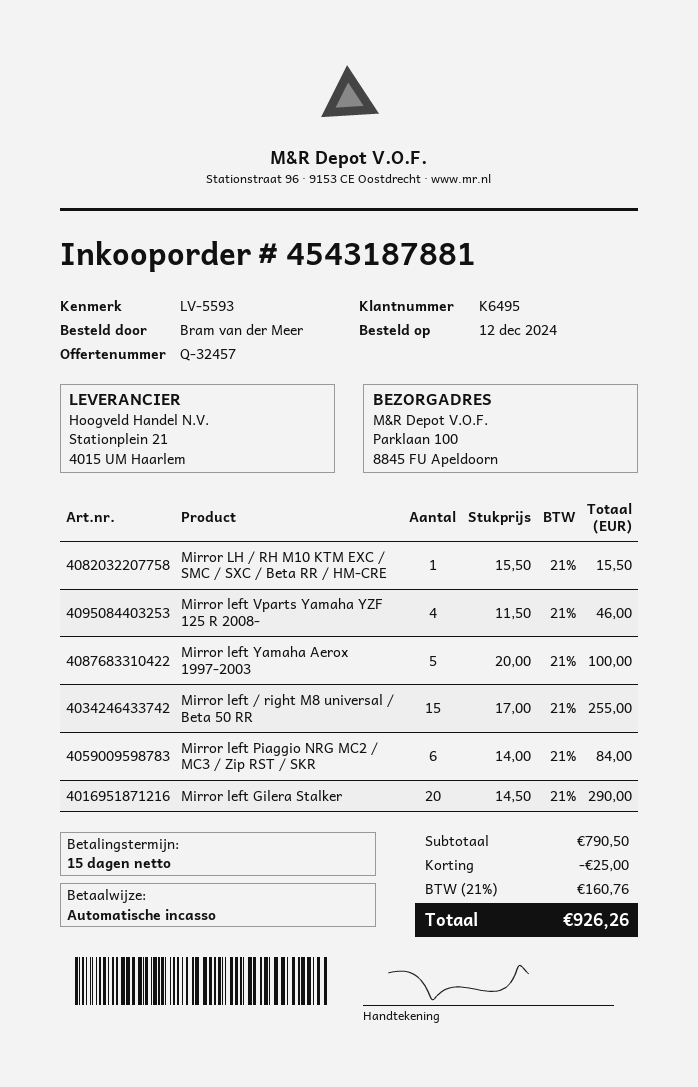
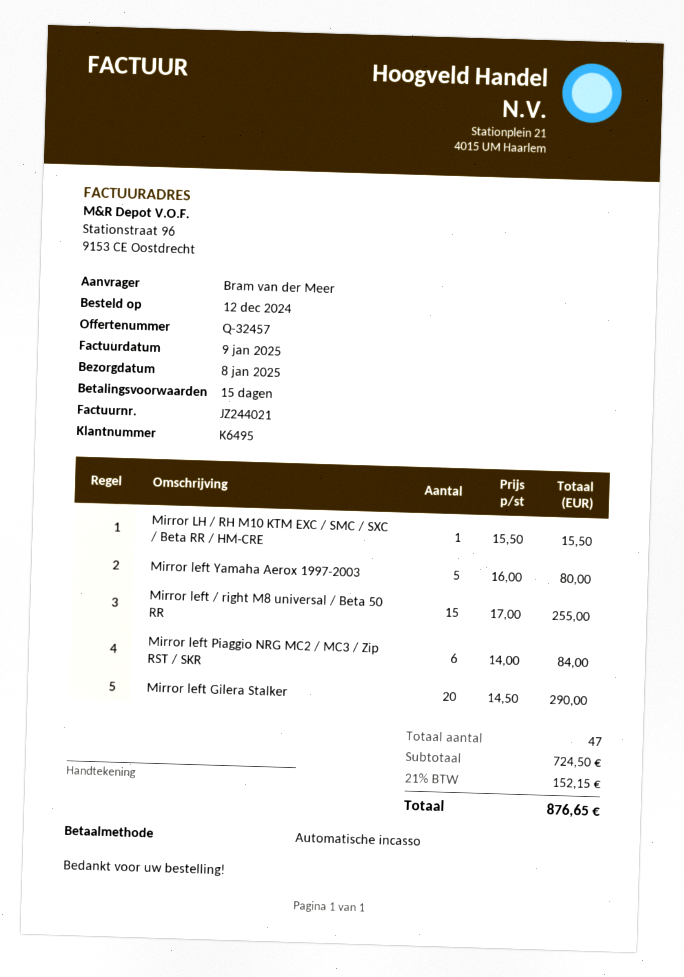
Mirror left Vparts Yamaha YZF 125 R 2008-: 4 x 11.50 = 46.00 -> none
Mirror left Yamaha Aerox 1997-2003: 5 x 20.00 = 100.00 -> 5 x 16.00 = 80.00
subtotal: 790.50 -> 724.50
discount: 25.00 -> none
tax: 21% = 160.76 -> 21% = 152.15
total: 926.26 -> 876.65

